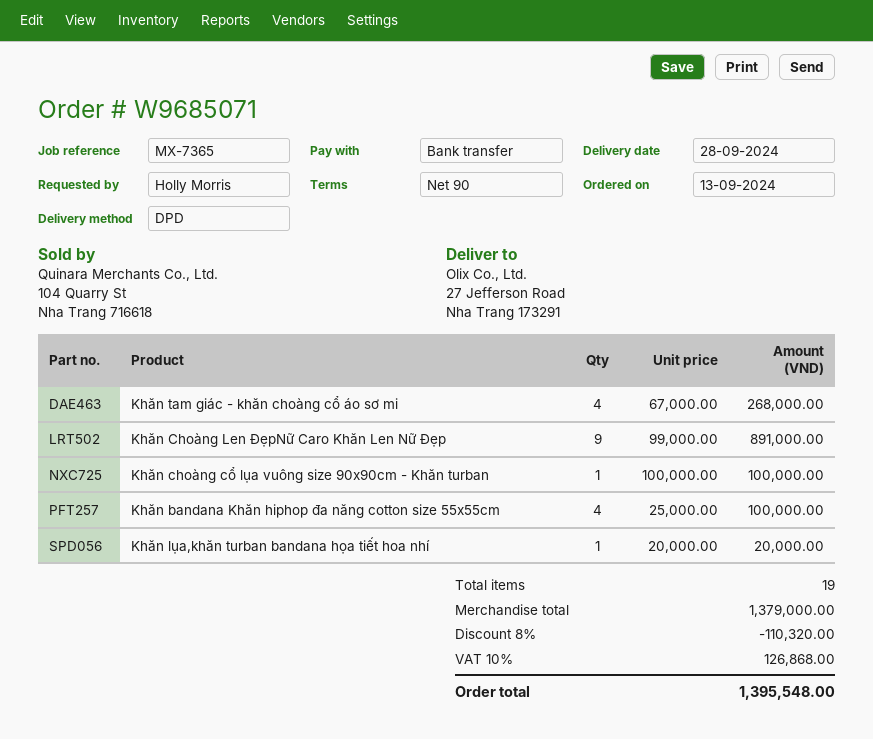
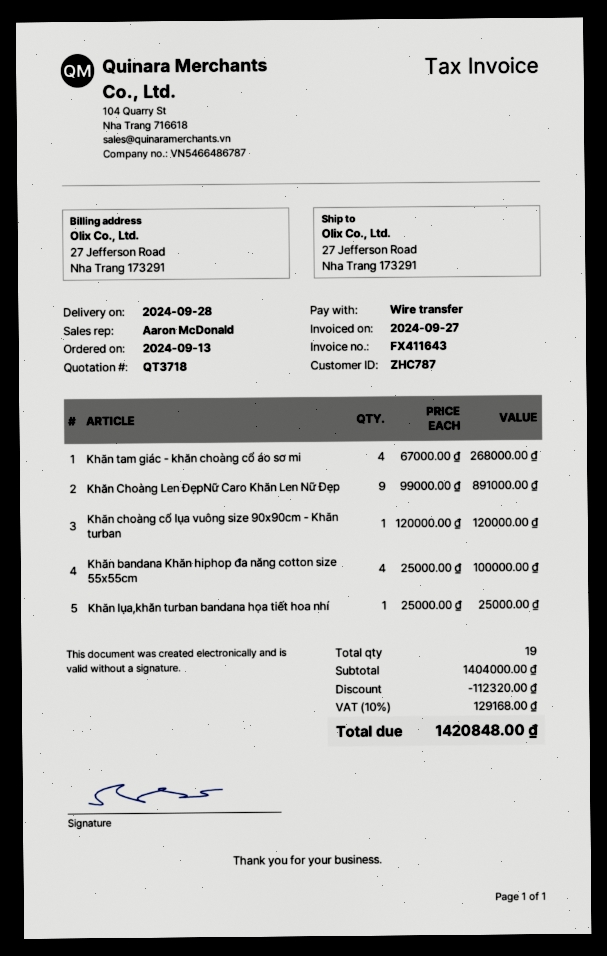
Khăn choàng cổ lụa vuông size 90x90cm - Khăn turban: 1 x 100000.00 = 100000.00 -> 1 x 120000.00 = 120000.00
Khăn lụa,khăn turban bandana họa tiết hoa nhí: 1 x 20000.00 = 20000.00 -> 1 x 25000.00 = 25000.00
subtotal: 1379000.00 -> 1404000.00
discount: 110320.00 -> 112320.00
tax: 10% = 126868.00 -> 10% = 129168.00
total: 1395548.00 -> 1420848.00

